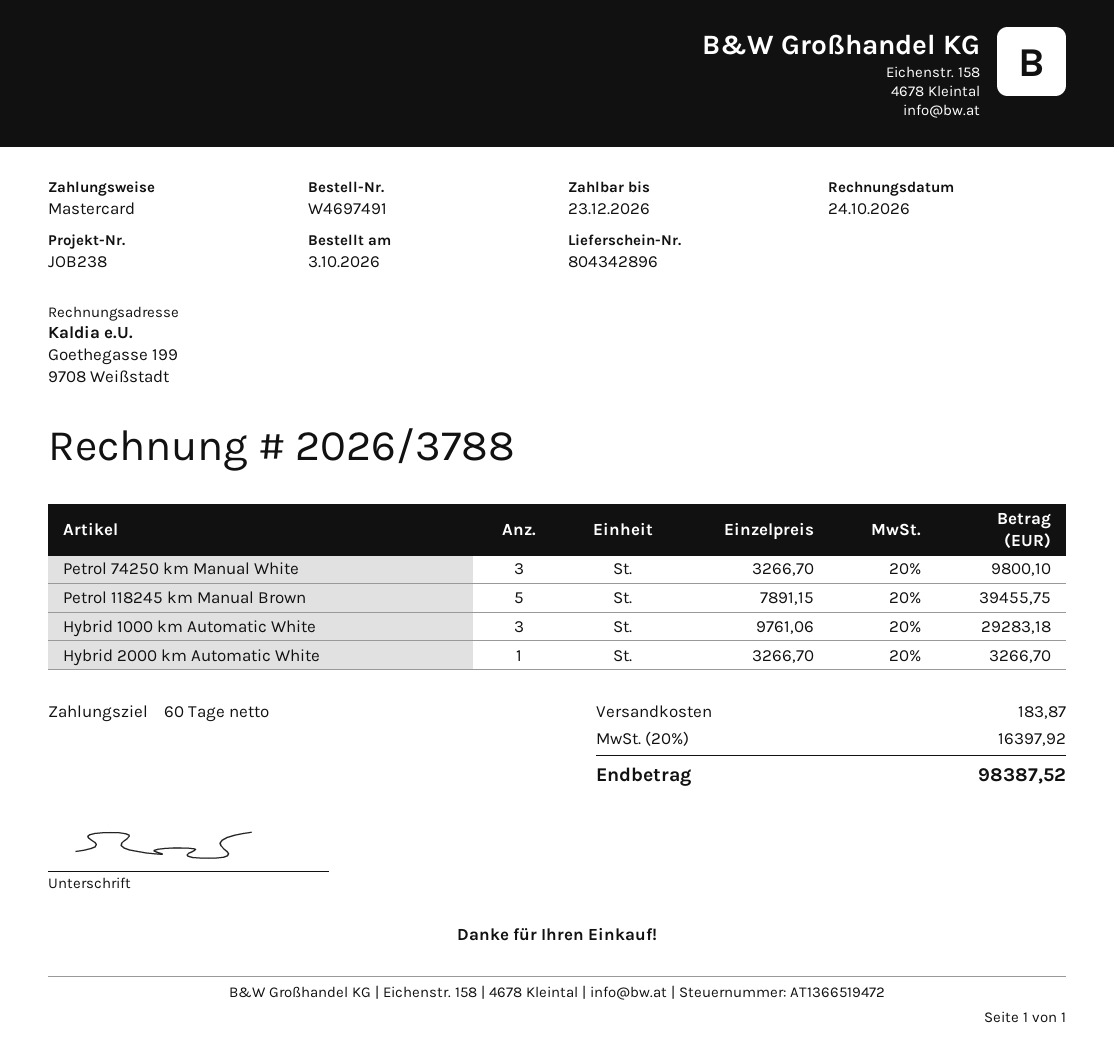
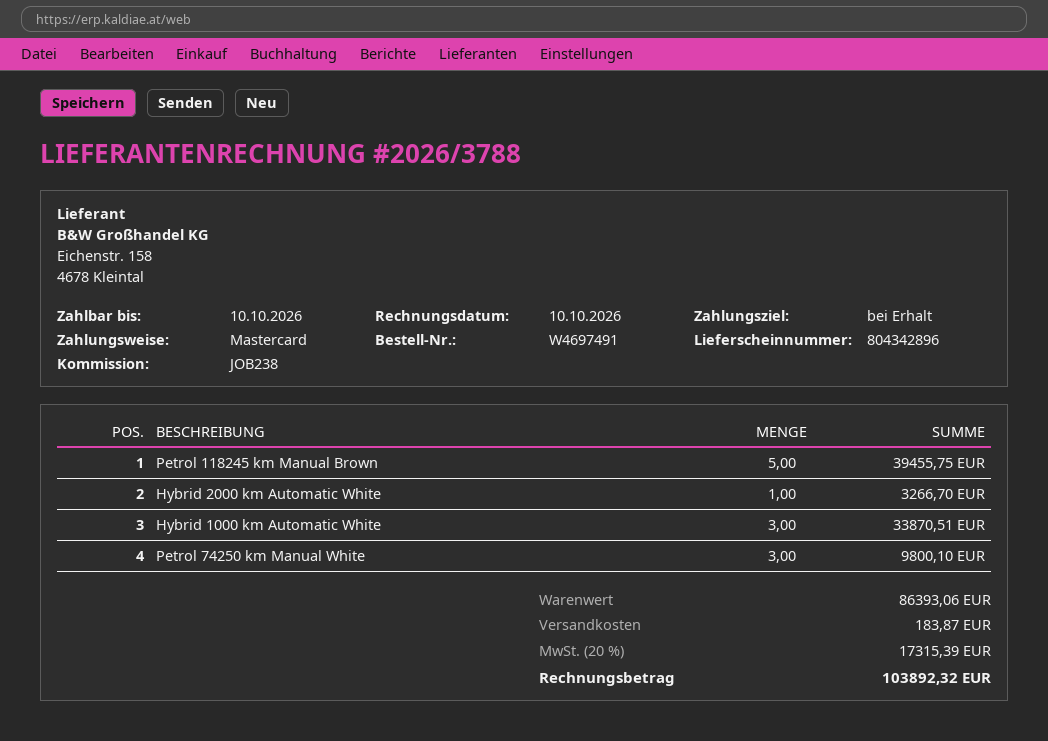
invoice date: 2026-10-24 -> 2026-10-10
payment terms: 60 days -> on receipt
due date: 2026-12-23 -> 2026-10-10
Hybrid 1000 km Automatic White: 3 for 29283.18 -> 3 for 33870.51
tax: 20% = 16397.92 -> 20% = 17315.39
total: 98387.52 -> 103892.32

